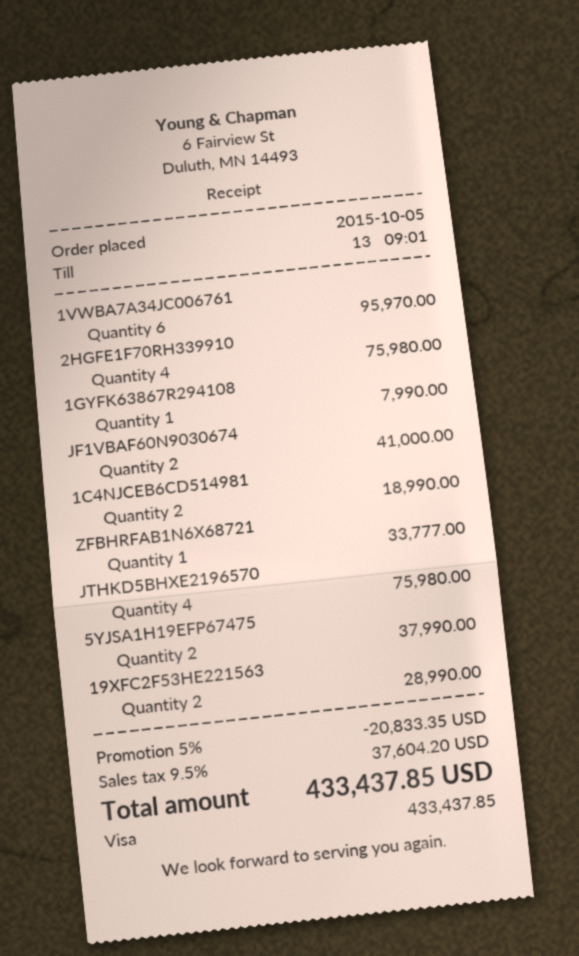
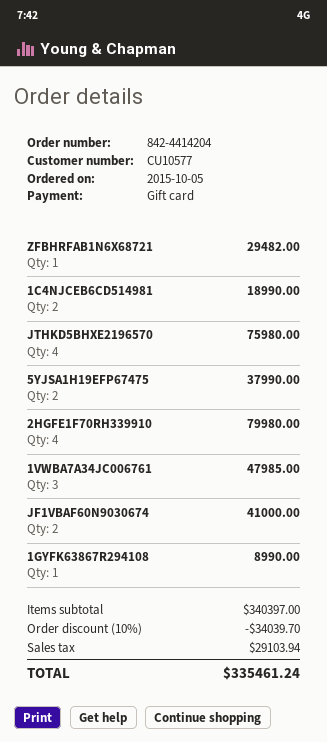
payment method: Visa -> gift card
1VWBA7A34JC006761: 6 for 95970.00 -> 3 for 47985.00
2HGFE1F70RH339910: 4 for 75980.00 -> 4 for 79980.00
1GYFK63867R294108: 1 for 7990.00 -> 1 for 8990.00
ZFBHRFAB1N6X68721: 1 for 33777.00 -> 1 for 29482.00
19XFC2F53HE221563: 2 for 28990.00 -> none
discount: 5% = 20833.35 -> 10% = 34039.70
tax: 37604.20 -> 29103.94
total: 433437.85 -> 335461.24

